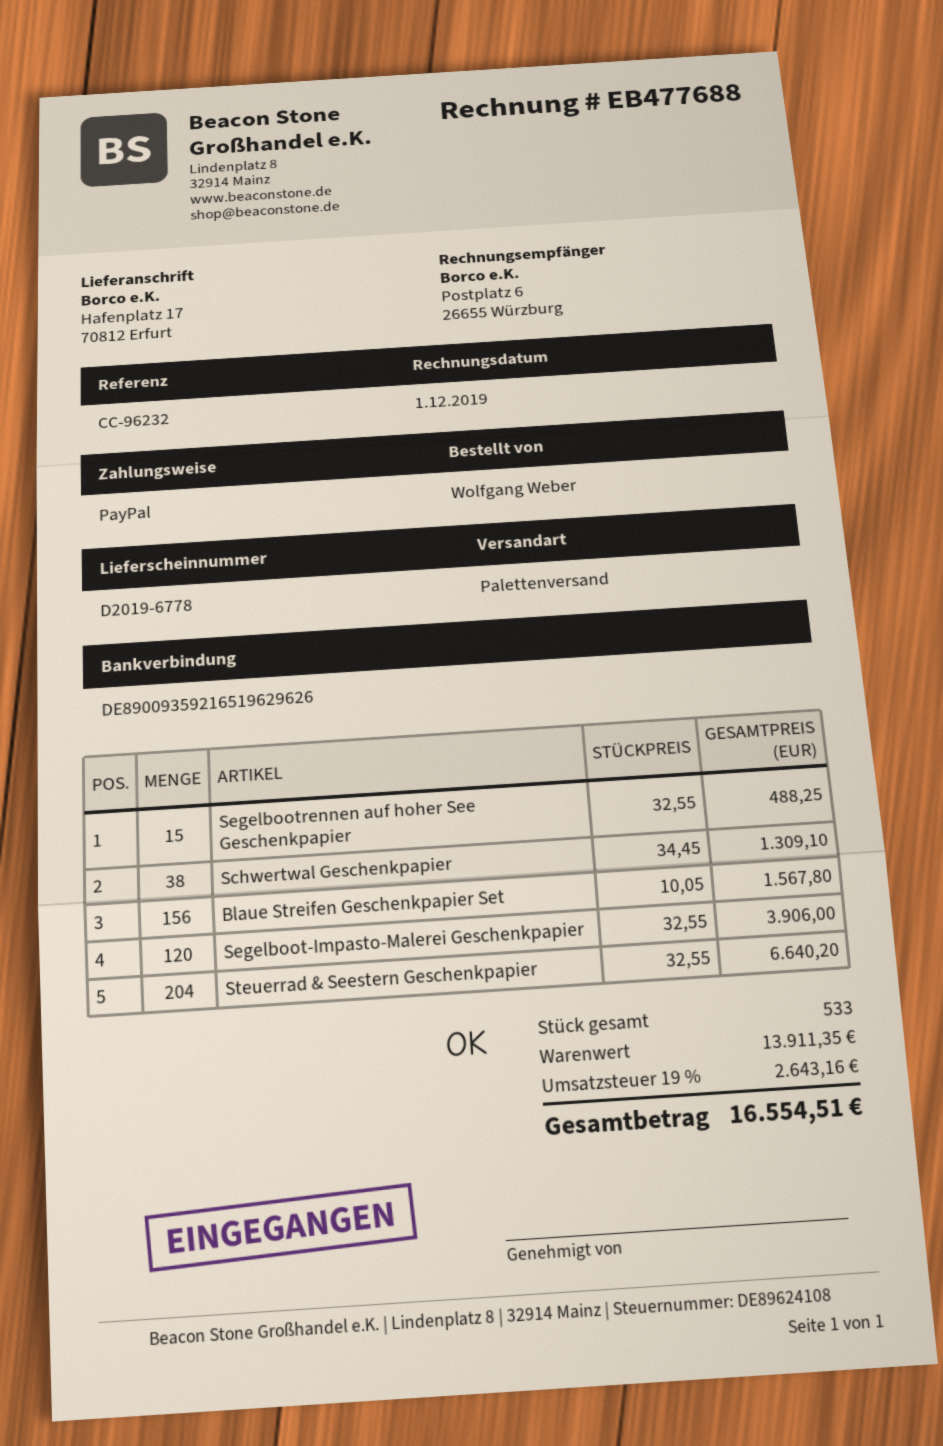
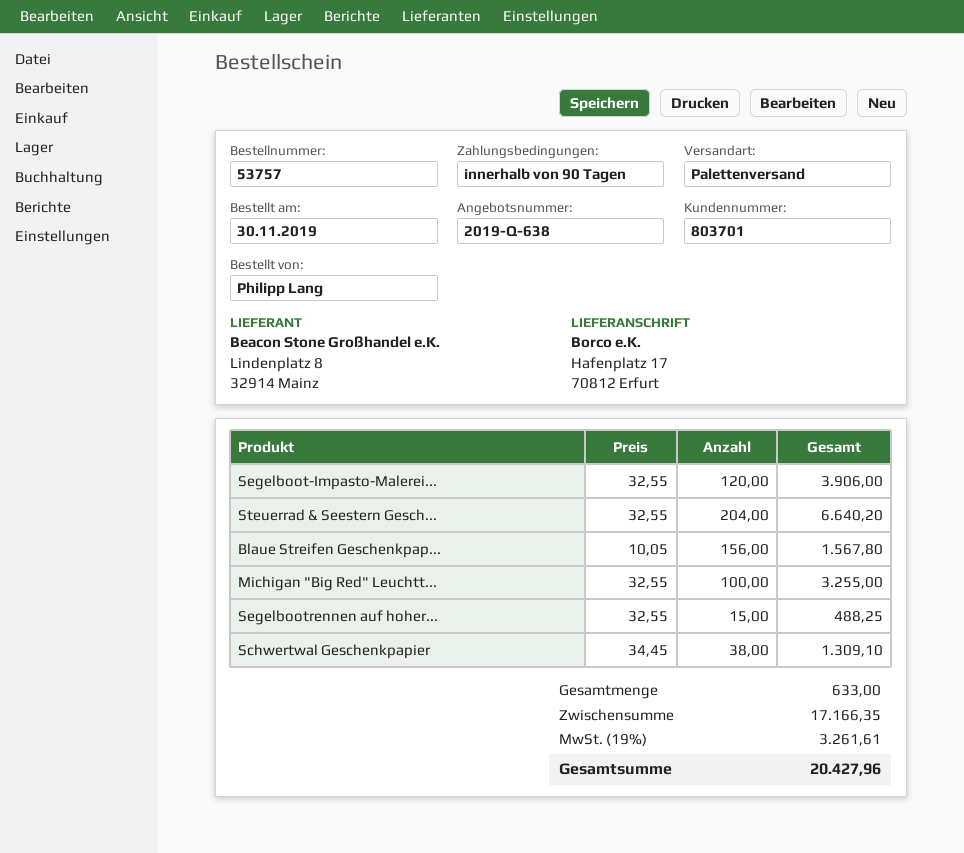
ordered by: Wolfgang Weber -> Philipp Lang
Michigan "Big Red" Leuchtt...: none -> 100 x 32.55 = 3255.00
total quantity: 533 -> 633
subtotal: 13911.35 -> 17166.35
tax: 19% = 2643.16 -> 19% = 3261.61
total: 16554.51 -> 20427.96

